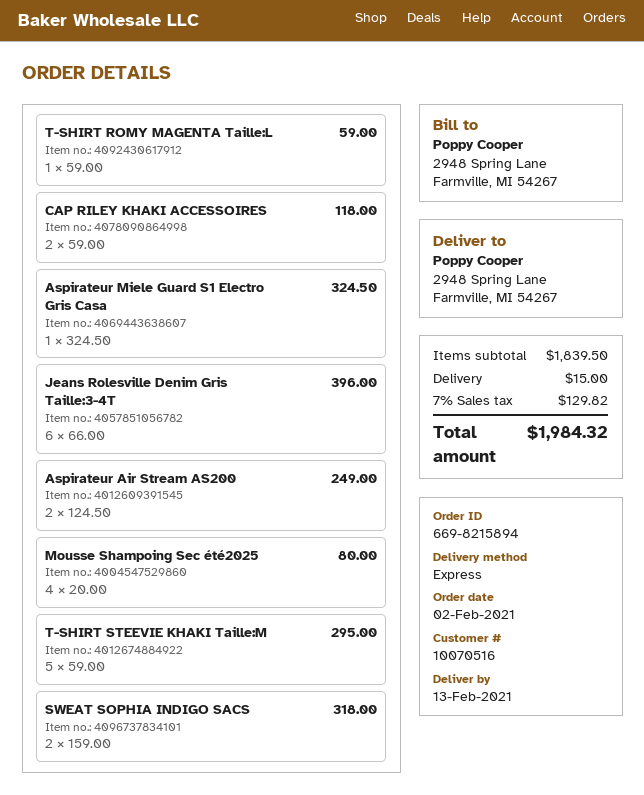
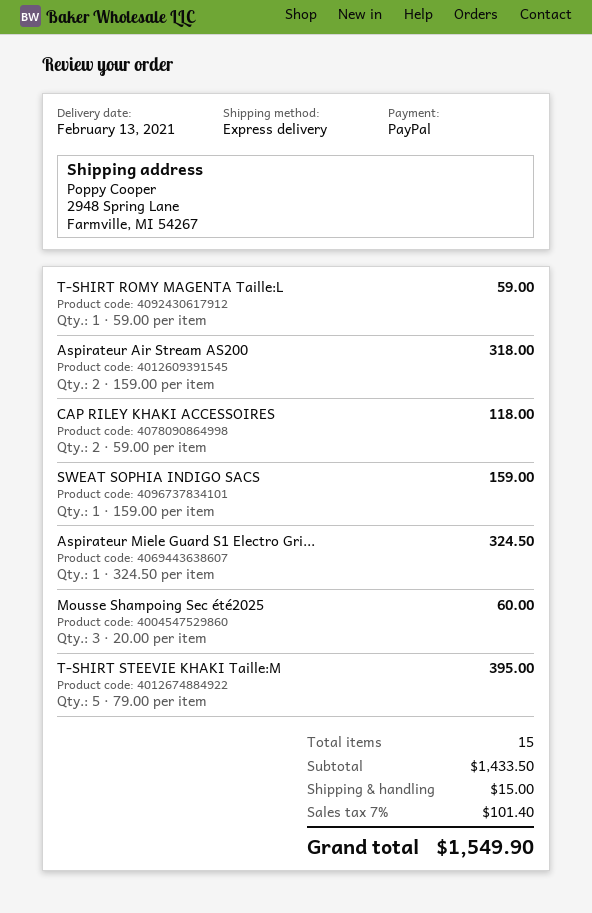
Jeans Rolesville Denim Gris Taille:3-4T: 6 x 66.00 = 396.00 -> none
Aspirateur Air Stream AS200: 2 x 124.50 = 249.00 -> 2 x 159.00 = 318.00
Mousse Shampoing Sec été2025: 4 x 20.00 = 80.00 -> 3 x 20.00 = 60.00
T-SHIRT STEEVIE KHAKI Taille:M: 5 x 59.00 = 295.00 -> 5 x 79.00 = 395.00
SWEAT SOPHIA INDIGO SACS: 2 x 159.00 = 318.00 -> 1 x 159.00 = 159.00
subtotal: 1839.50 -> 1433.50
tax: 7% = 129.82 -> 7% = 101.40
total: 1984.32 -> 1549.90

